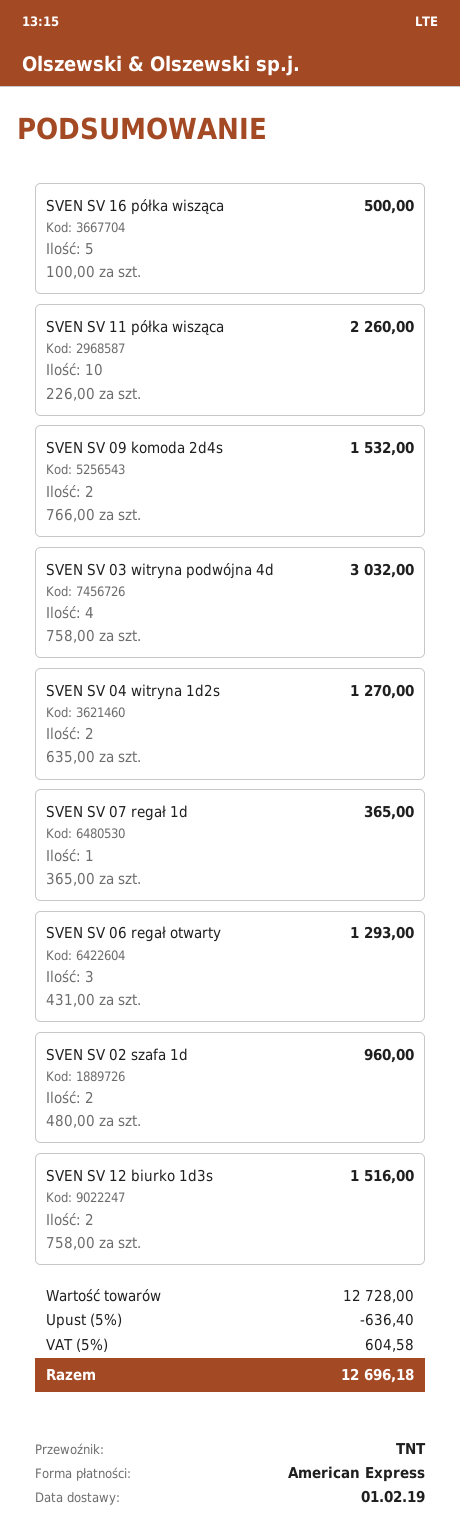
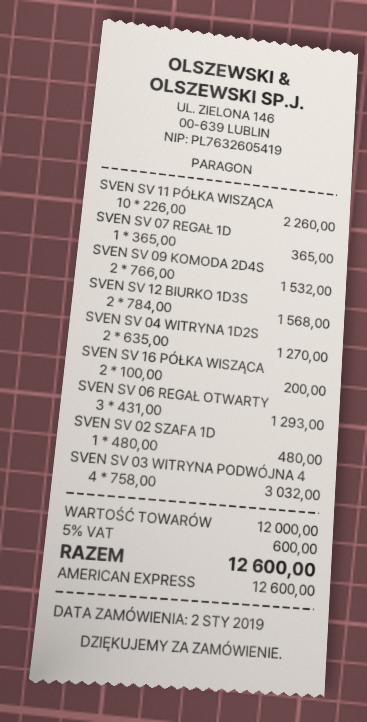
SVEN SV 16 półka wisząca: 5 x 100.00 = 500.00 -> 2 x 100.00 = 200.00
SVEN SV 02 szafa 1d: 2 x 480.00 = 960.00 -> 1 x 480.00 = 480.00
SVEN SV 12 biurko 1d3s: 2 x 758.00 = 1516.00 -> 2 x 784.00 = 1568.00
subtotal: 12728.00 -> 12000.00
discount: 5% = 636.40 -> none
tax: 5% = 604.58 -> 5% = 600.00
total: 12696.18 -> 12600.00

